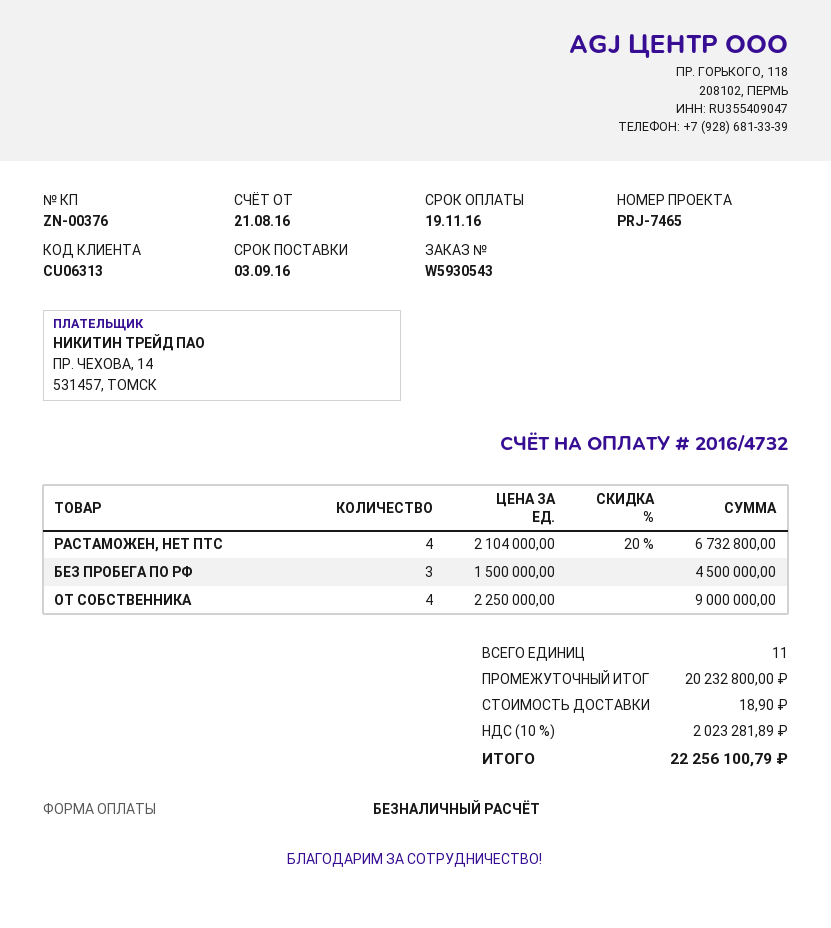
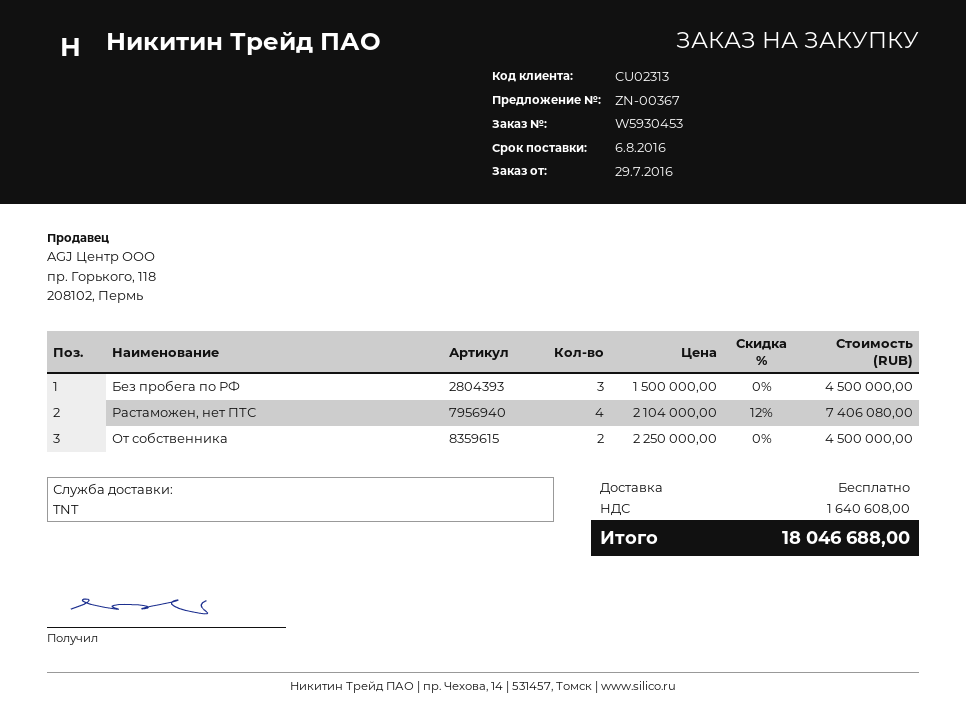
quote number: ZN-00376 -> ZN-00367
order number: W5930543 -> W5930453
delivery date: 2016-09-03 -> 2016-08-06
customer number: CU06313 -> CU02313
РАСТАМОЖЕН, НЕТ ПТС: 4 x 2104000.00 - 20% = 6732800.00 -> 4 x 2104000.00 - 12% = 7406080.00
ОТ СОБСТВЕННИКА: 4 x 2250000.00 = 9000000.00 -> 2 x 2250000.00 = 4500000.00
shipping: 18.90 -> 0.00
tax: 2023281.89 -> 1640608.00
total: 22256100.79 -> 18046688.00

